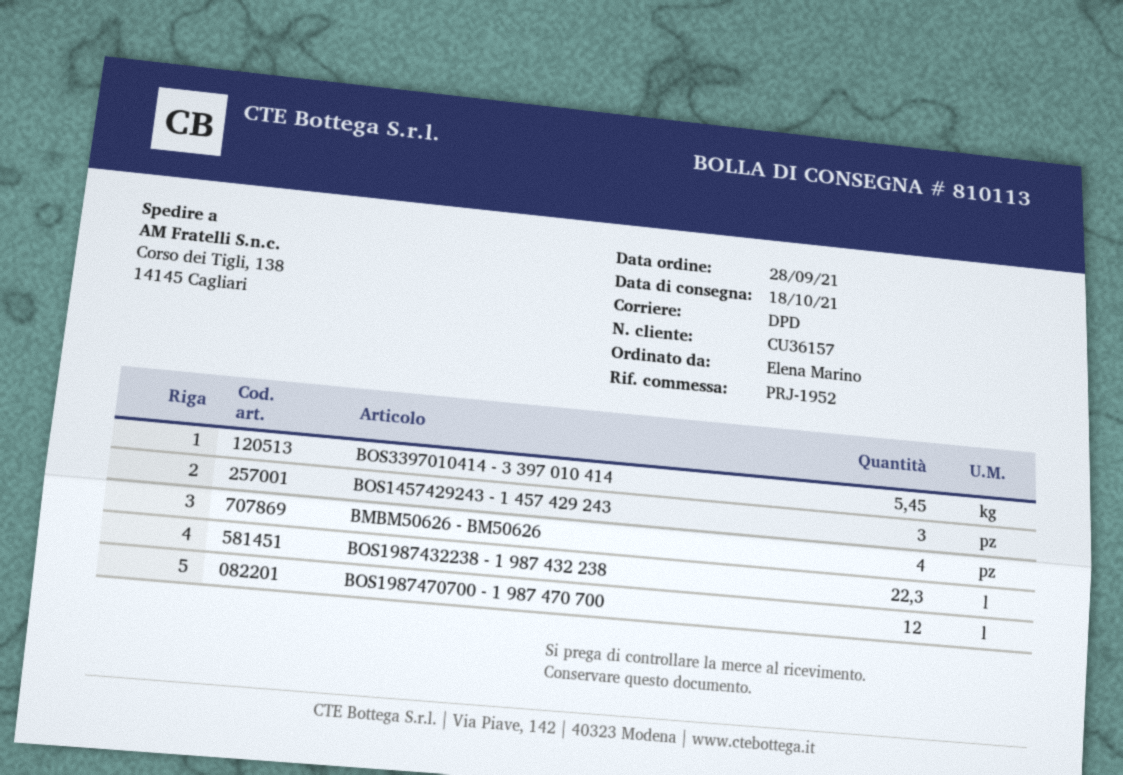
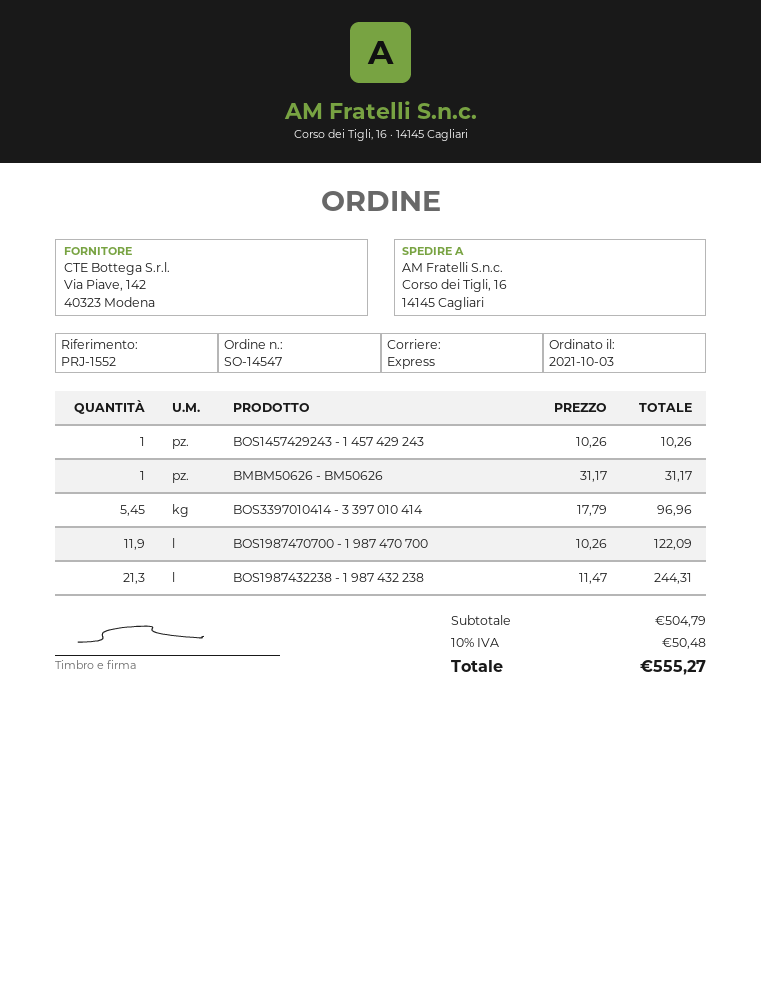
order date: 2021-09-28 -> 2021-10-03
reference: PRJ-1952 -> PRJ-1552
shipping method: DPD -> express
ship to: Corso dei Tigli, 138, 14145 Cagliari -> Corso dei Tigli, 16, 14145 Cagliari
BOS1457429243 - 1 457 429 243: 3 -> 1
BMBM50626 - BM50626: 4 -> 1
BOS1987432238 - 1 987 432 238: 22.3 -> 21.3
BOS1987470700 - 1 987 470 700: 12 -> 11.9

